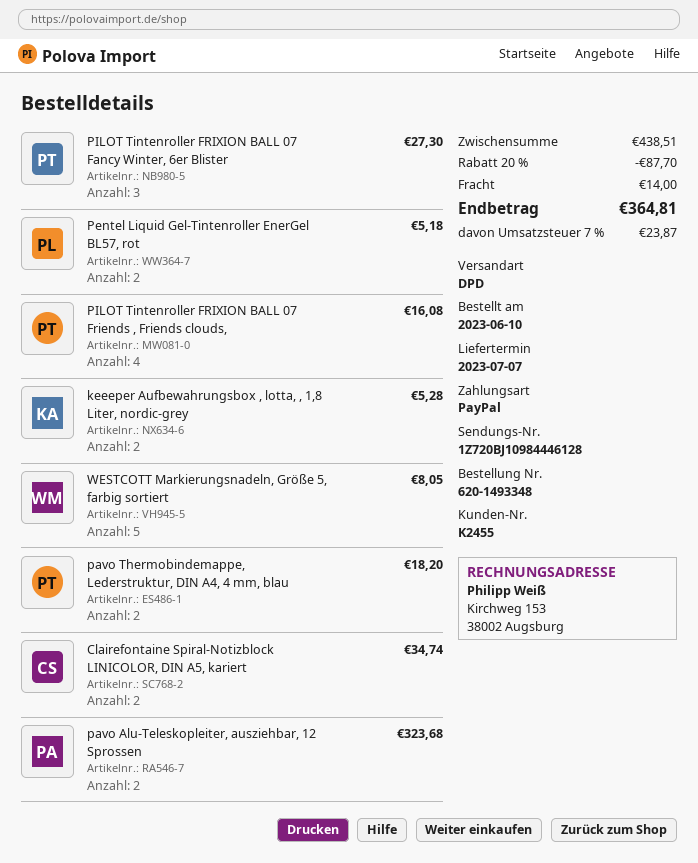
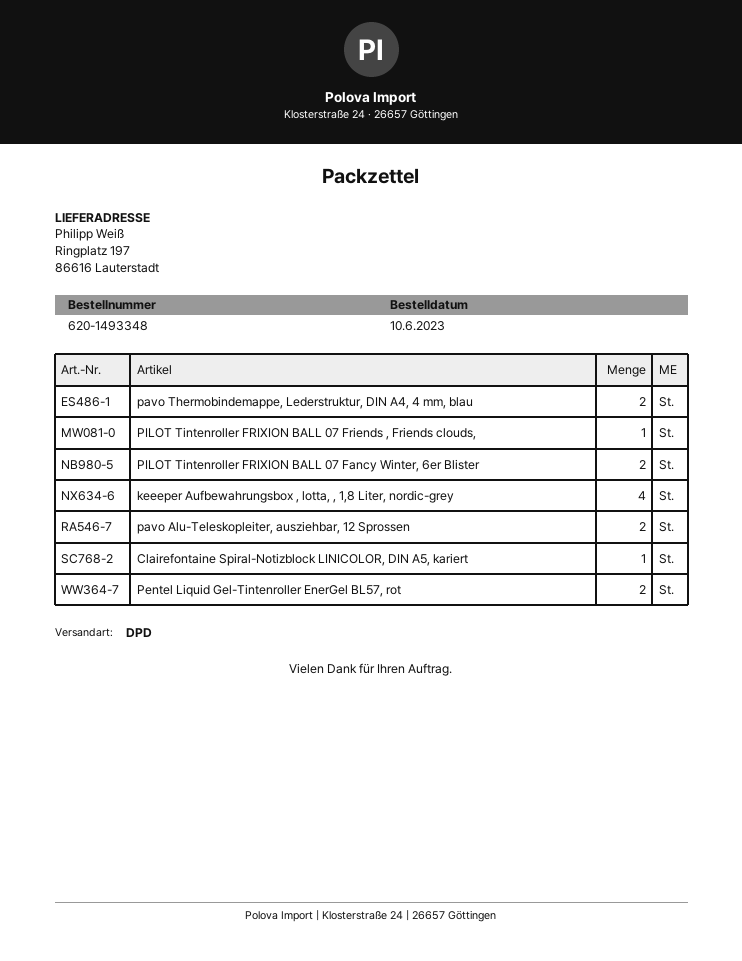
PILOT Tintenroller FRIXION BALL 07 Fancy Winter, 6er Blister: 3 -> 2
PILOT Tintenroller FRIXION BALL 07 Friends , Friends clouds,: 4 -> 1
keeeper Aufbewahrungsbox , lotta, , 1,8 Liter, nordic-grey: 2 -> 4
WESTCOTT Markierungsnadeln, Größe 5, farbig sortiert: 5 -> none
Clairefontaine Spiral-Notizblock LINICOLOR, DIN A5, kariert: 2 -> 1

